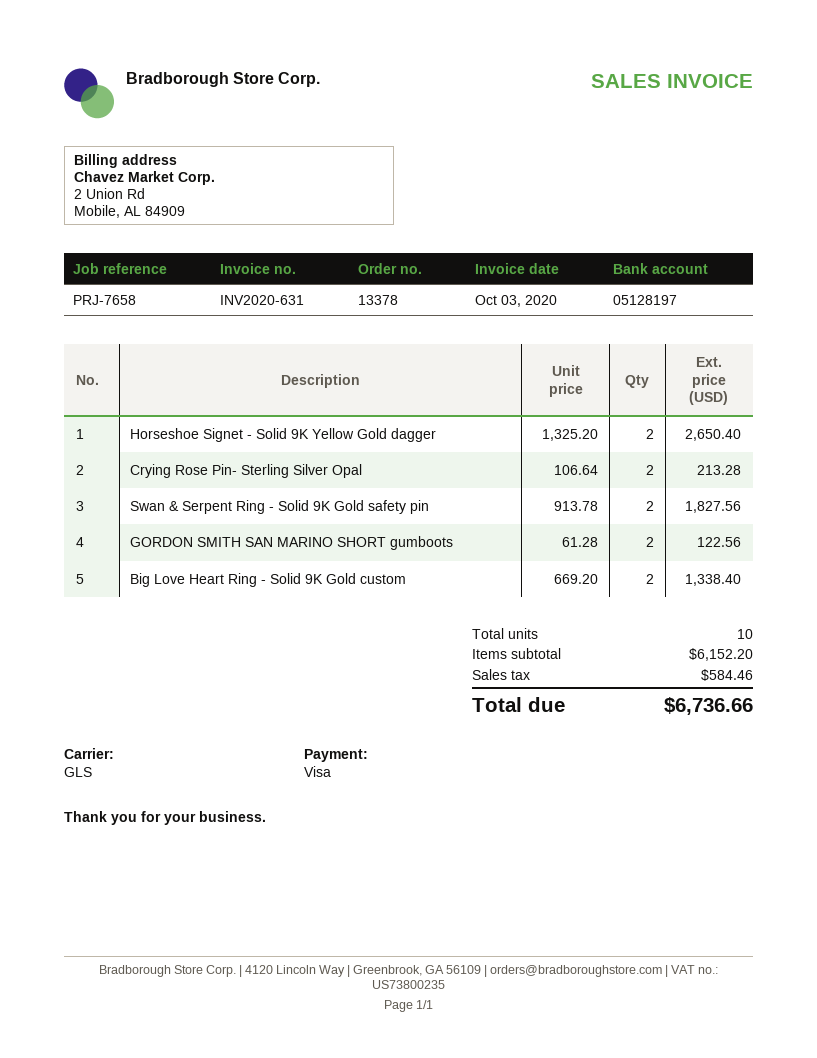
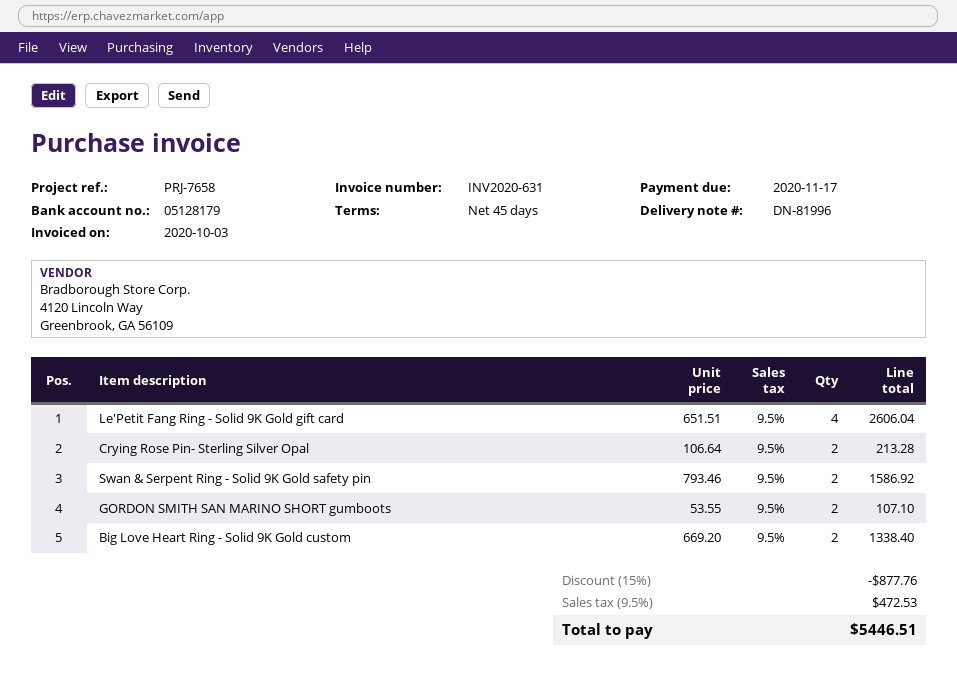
bank account: 05128197 -> 05128179
Horseshoe Signet - Solid 9K Yellow Gold dagger: 2 x 1325.20 = 2650.40 -> none
Swan & Serpent Ring - Solid 9K Gold safety pin: 2 x 913.78 = 1827.56 -> 2 x 793.46 = 1586.92
GORDON SMITH SAN MARINO SHORT gumboots: 2 x 61.28 = 122.56 -> 2 x 53.55 = 107.10
Le'Petit Fang Ring - Solid 9K Gold gift card: none -> 4 x 651.51 = 2606.04
discount: none -> 15% = 877.76
tax: 584.46 -> 472.53
total: 6736.66 -> 5446.51

